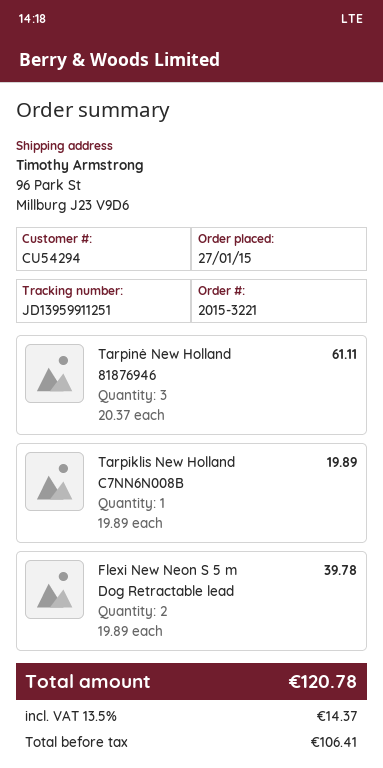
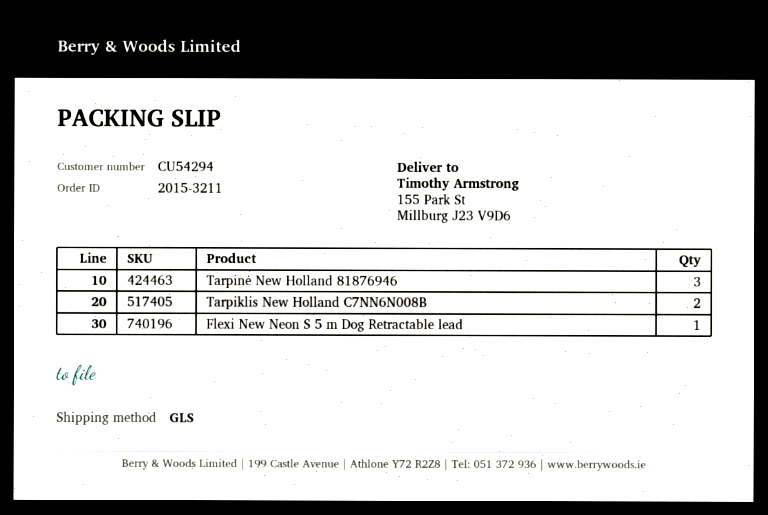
order number: 2015-3221 -> 2015-3211
ship to: 96 Park St, Millburg J23 V9D6 -> 155 Park St, Millburg J23 V9D6
Tarpiklis New Holland C7NN6N008B: 1 -> 2
Flexi New Neon S 5 m Dog Retractable lead: 2 -> 1

